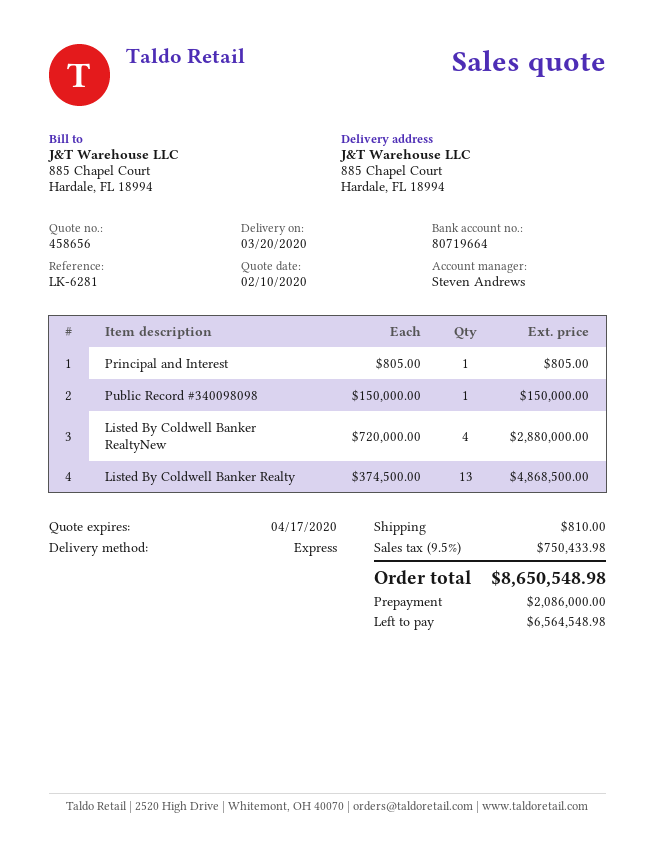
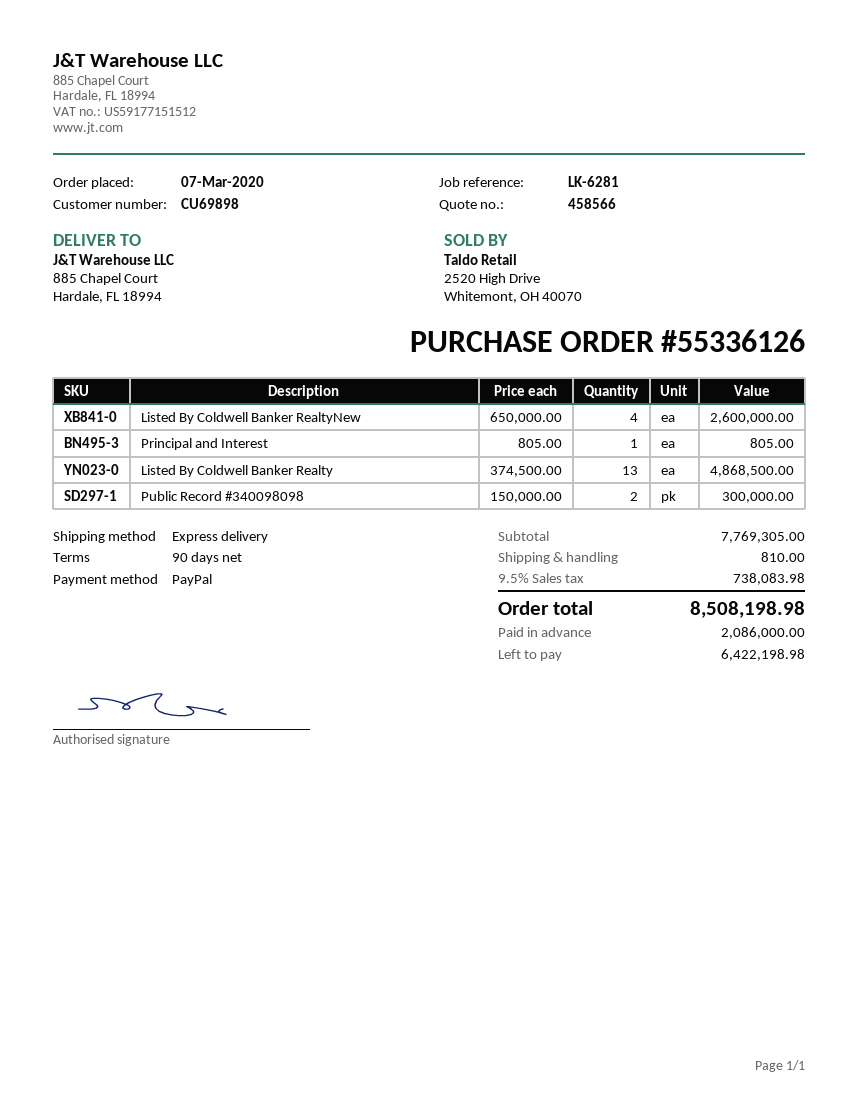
quote number: 458656 -> 458566
Public Record #340098098: 1 x 150000.00 = 150000.00 -> 2 x 150000.00 = 300000.00
Listed By Coldwell Banker RealtyNew: 4 x 720000.00 = 2880000.00 -> 4 x 650000.00 = 2600000.00
tax: 9.5% = 750433.98 -> 9.5% = 738083.98
total: 8650548.98 -> 8508198.98
balance: 6564548.98 -> 6422198.98

